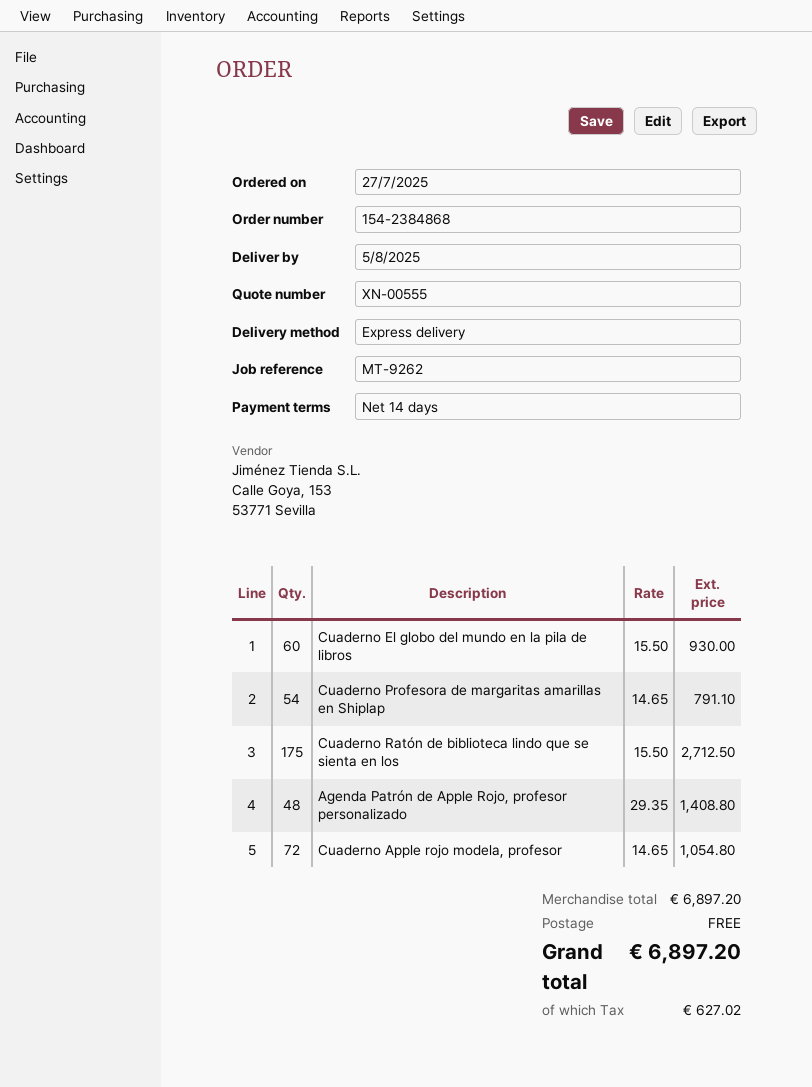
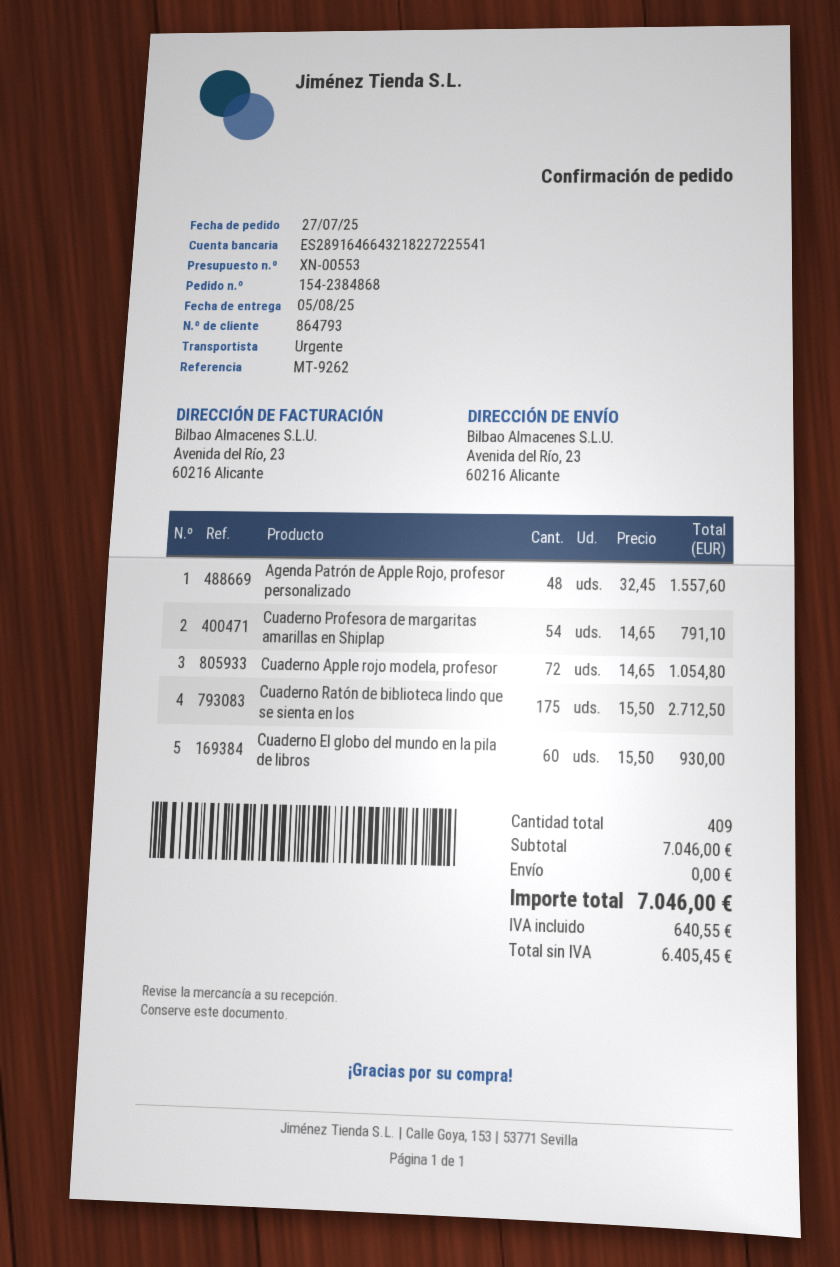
quote number: XN-00555 -> XN-00553
Agenda Patrón de Apple Rojo, profesor personalizado: 48 x 29.35 = 1408.80 -> 48 x 32.45 = 1557.60
subtotal: 6897.20 -> 7046.00
tax: 627.02 -> 640.55
total: 6897.20 -> 7046.00

